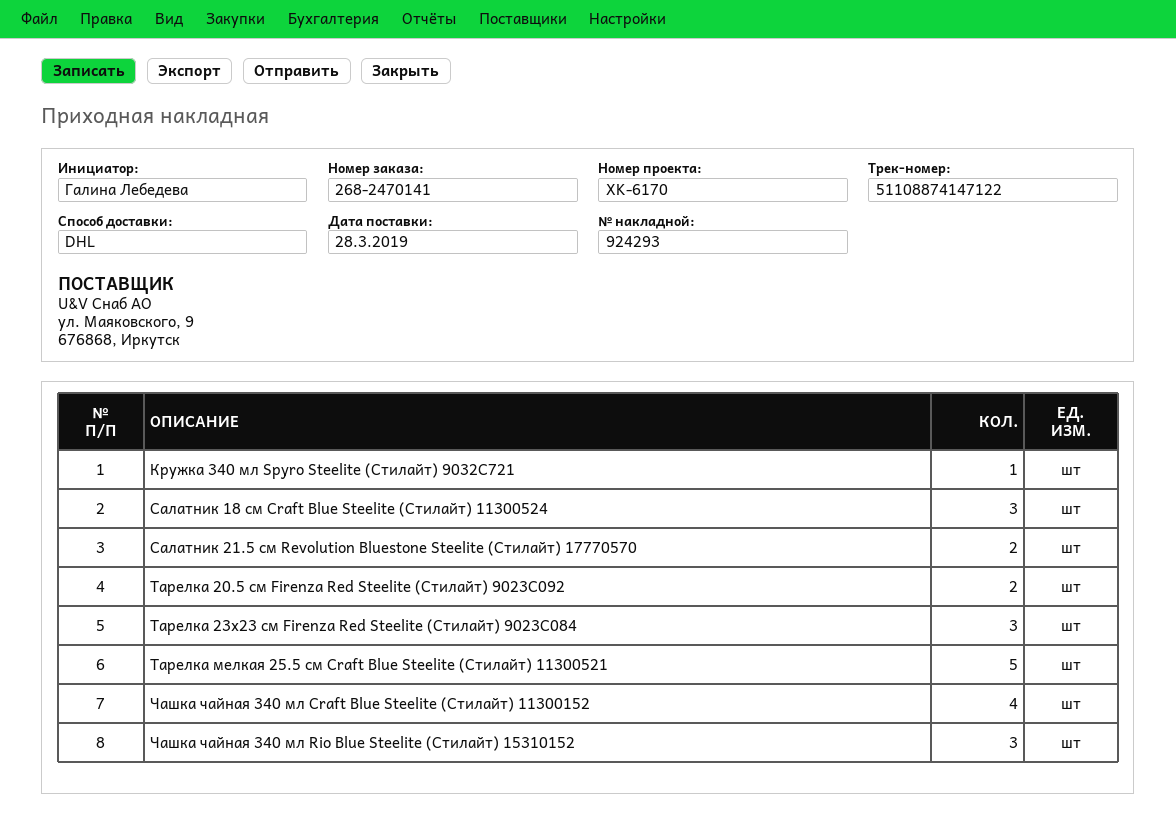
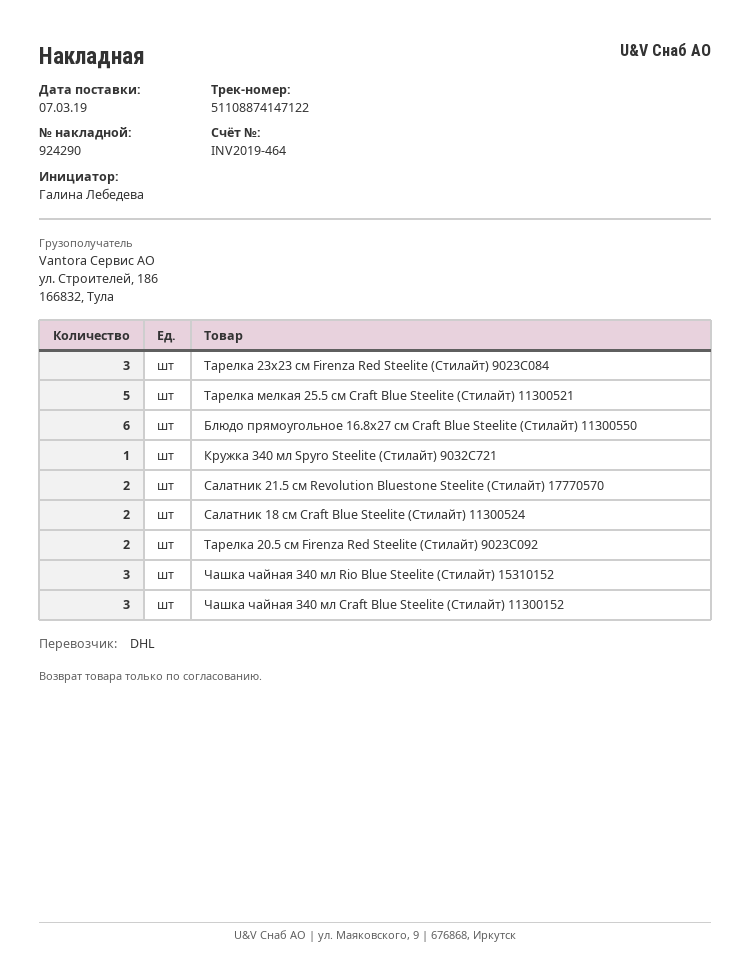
delivery note number: 924293 -> 924290
delivery date: 2019-03-28 -> 2019-03-07
Салатник 18 см Craft Blue Steelite (Стилайт) 11300524: 3 -> 2
Чашка чайная 340 мл Craft Blue Steelite (Стилайт) 11300152: 4 -> 3
Блюдо прямоугольное 16.8х27 см Craft Blue Steelite (Стилайт) 11300550: none -> 6

